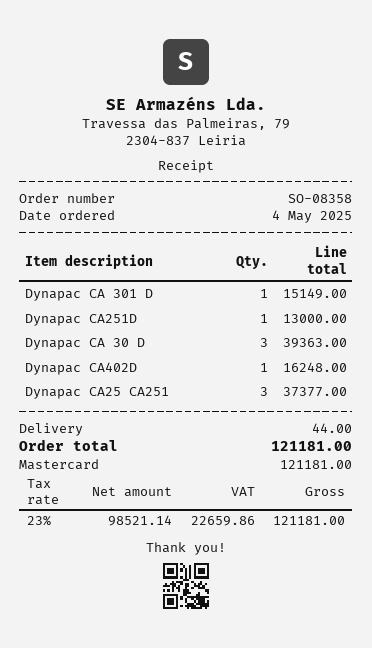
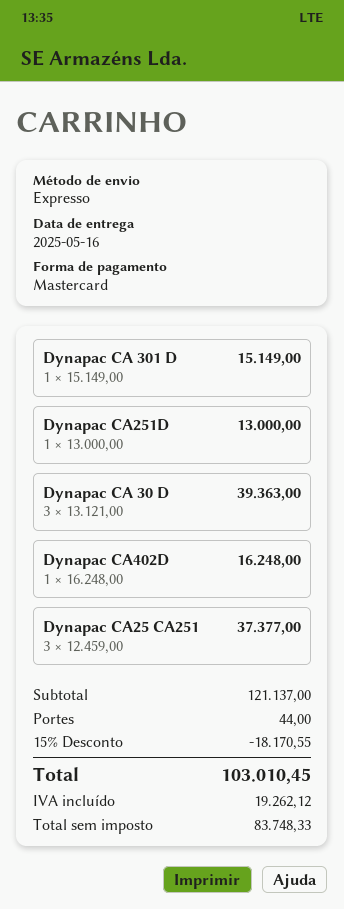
discount: none -> 15% = 18170.55
net: 98521.14 -> 83748.33
tax: 22659.86 -> 19262.12
total: 121181.00 -> 103010.45

